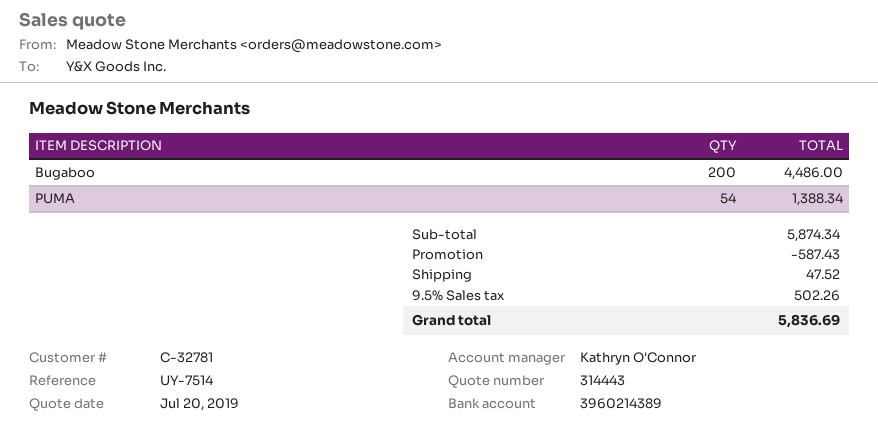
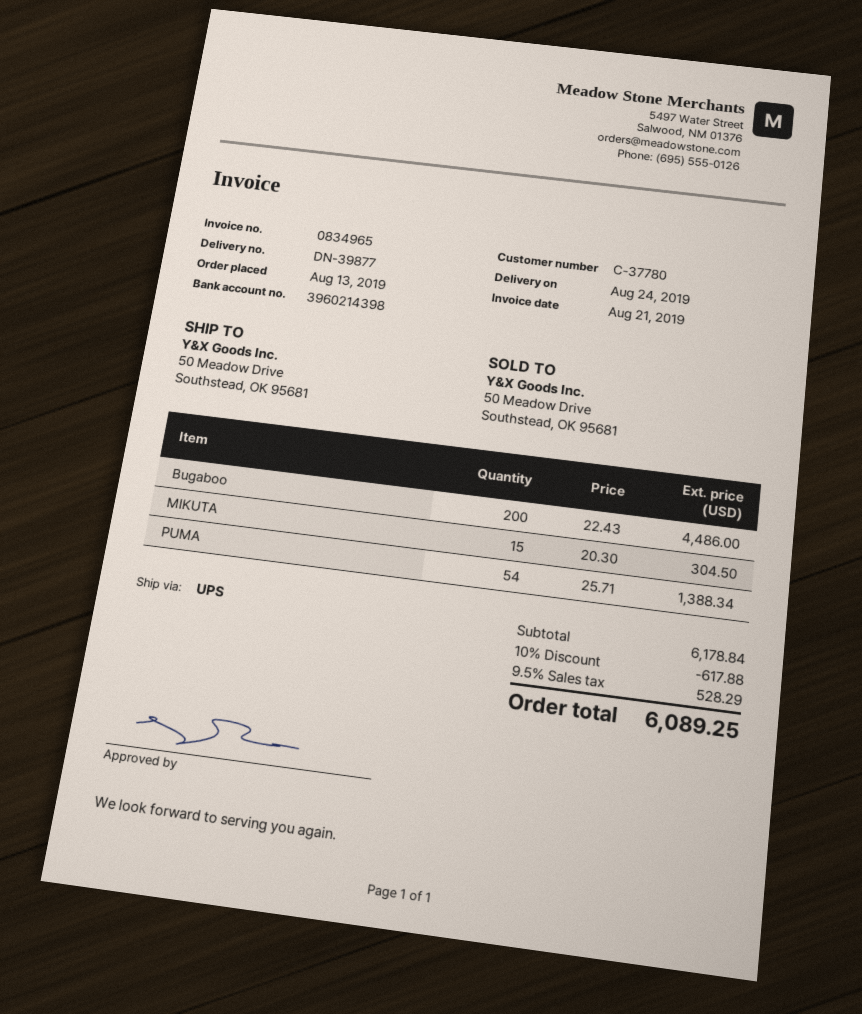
customer number: C-32781 -> C-37780
bank account: 3960214389 -> 3960214398
MIKUTA: none -> 15 for 304.50
subtotal: 5874.34 -> 6178.84
discount: 587.43 -> 617.88
shipping: 47.52 -> none
tax: 9.5% = 502.26 -> 9.5% = 528.29
total: 5836.69 -> 6089.25

